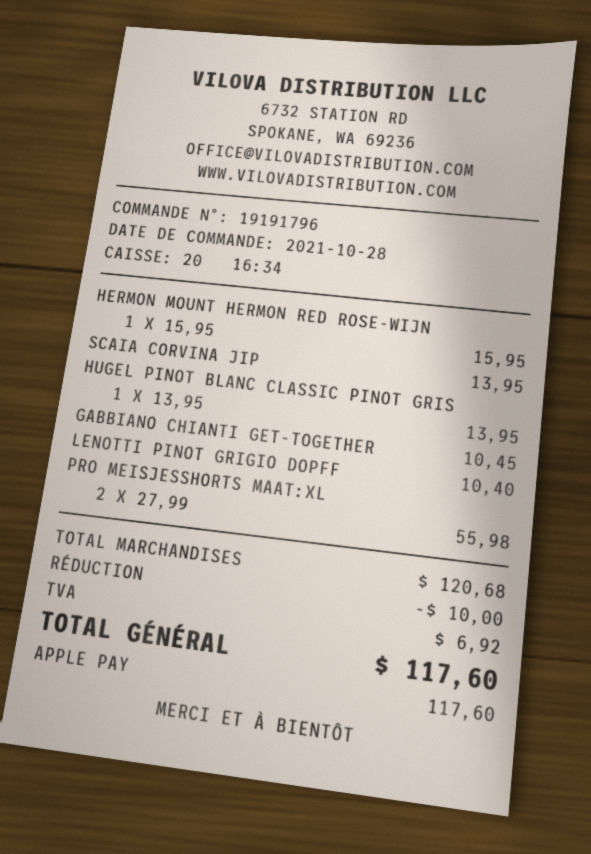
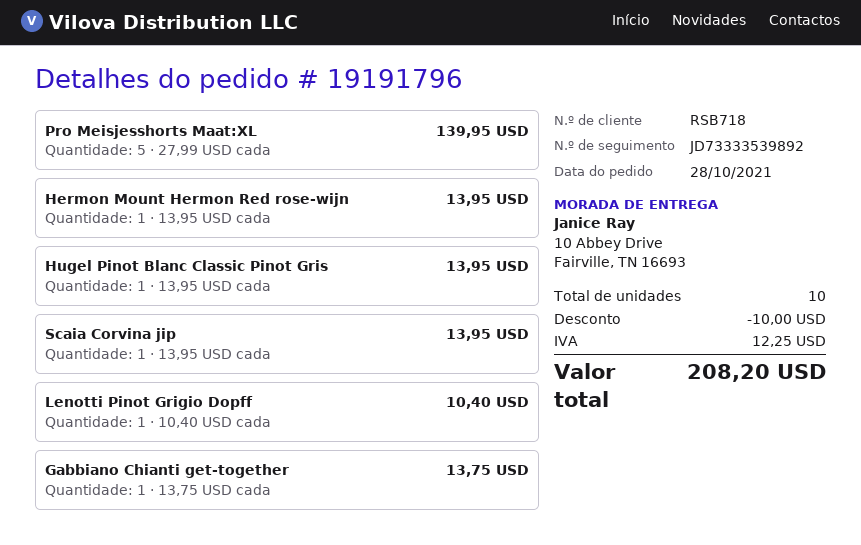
HERMON MOUNT HERMON RED ROSE-WIJN: 1 x 15.95 = 15.95 -> 1 x 13.95 = 13.95
GABBIANO CHIANTI GET-TOGETHER: 1 x 10.45 = 10.45 -> 1 x 13.75 = 13.75
PRO MEISJESSHORTS MAAT:XL: 2 x 27.99 = 55.98 -> 5 x 27.99 = 139.95
tax: 6.92 -> 12.25
total: 117.60 -> 208.20

